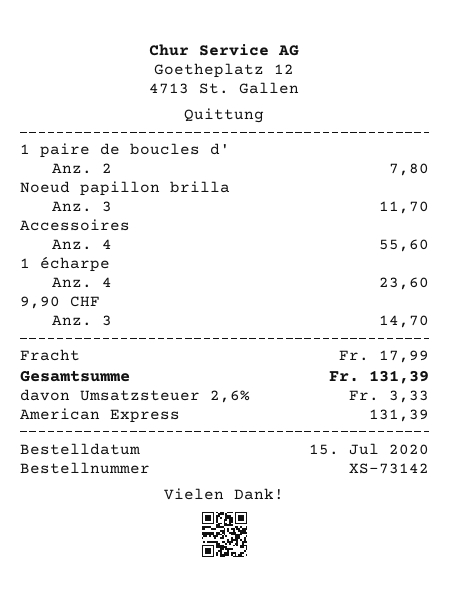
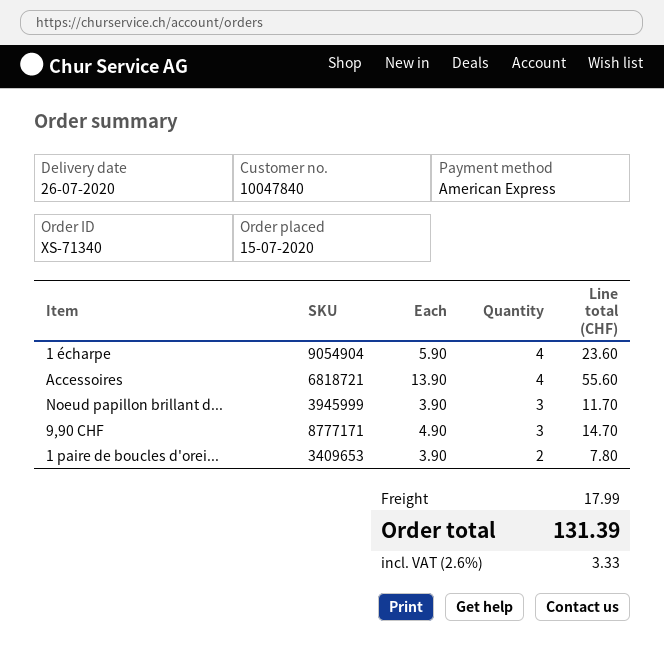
order number: XS-73142 -> XS-71340

